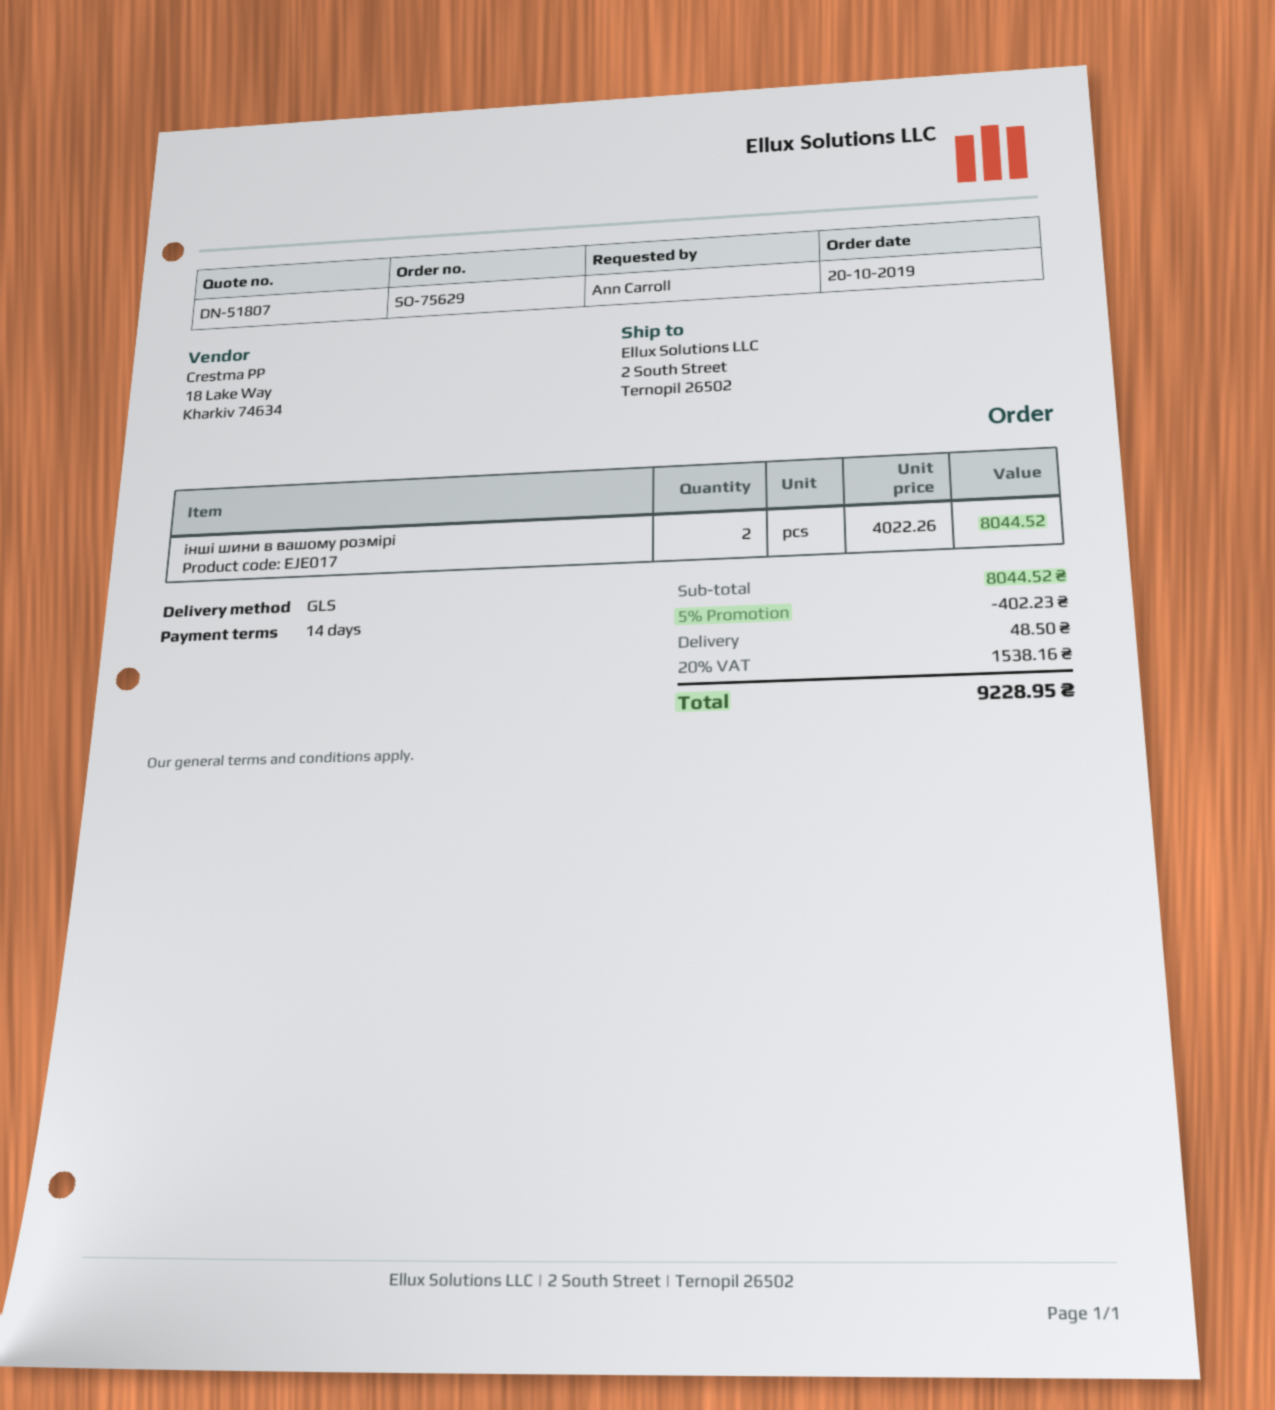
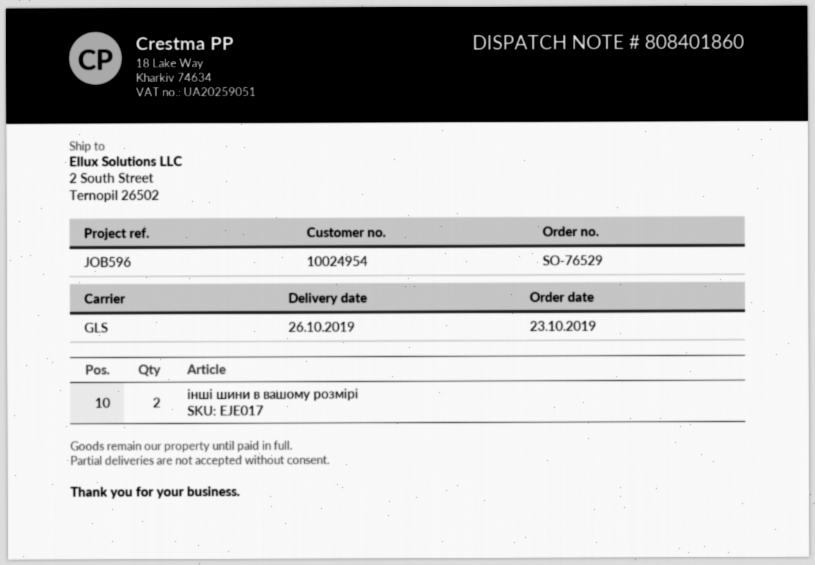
order number: SO-75629 -> SO-76529
order date: 2019-10-20 -> 2019-10-23

